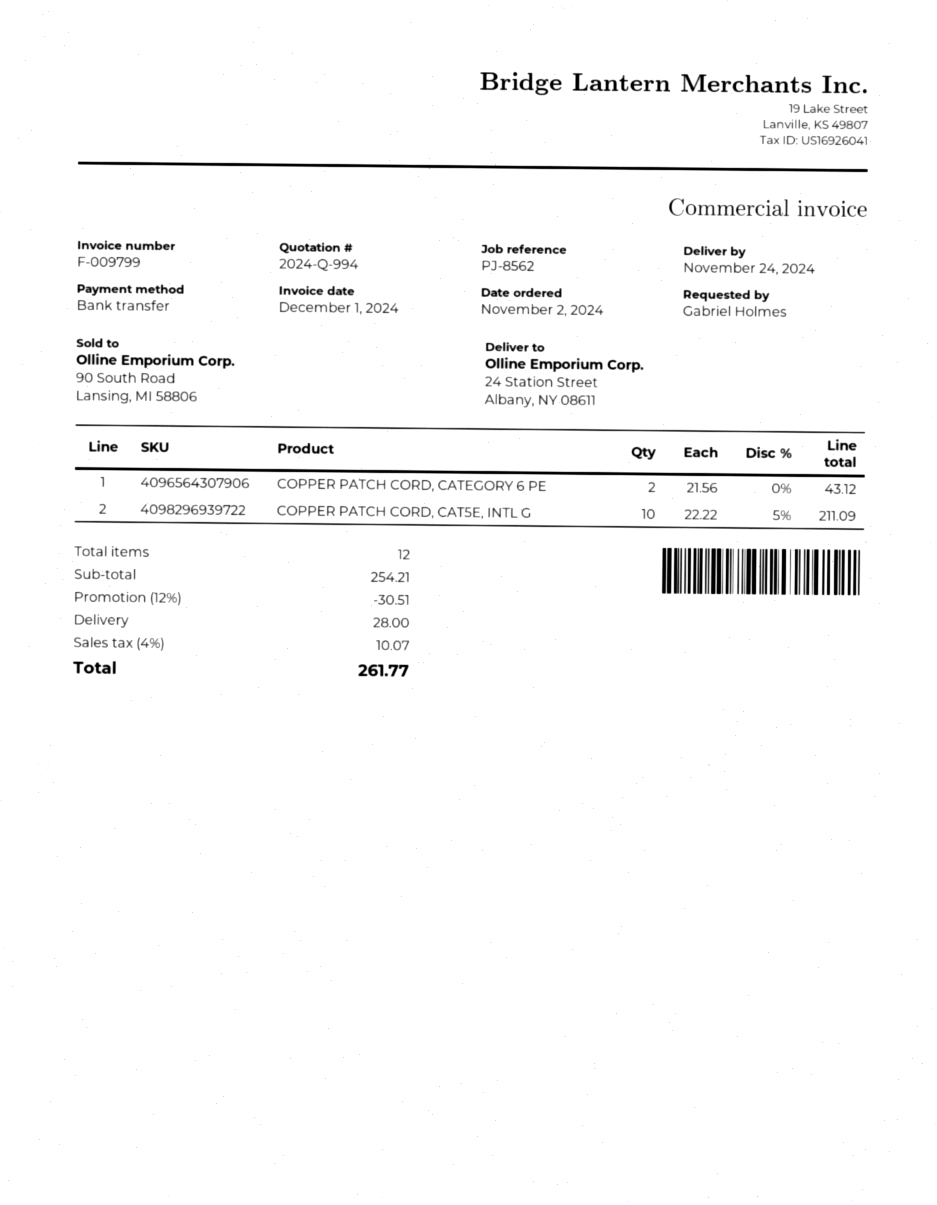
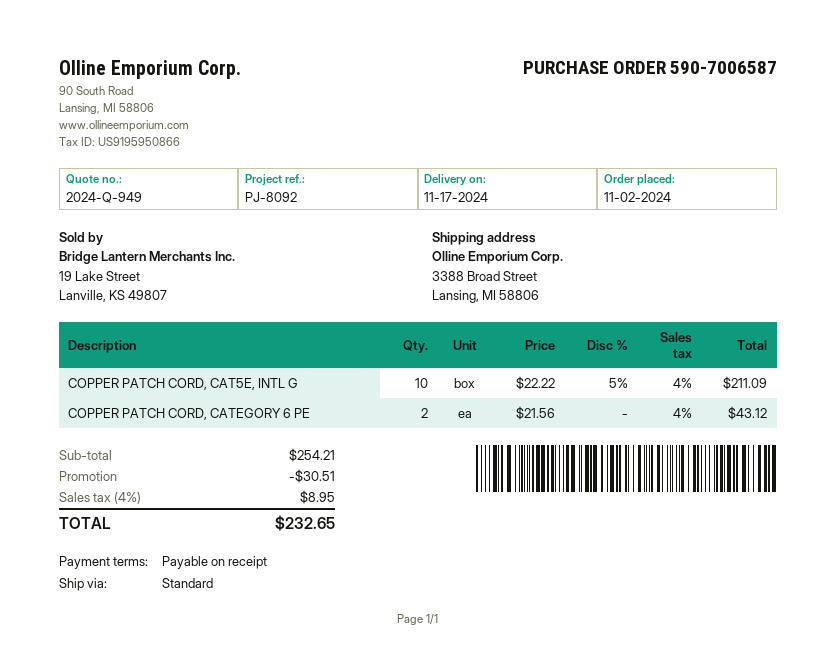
quote number: 2024-Q-994 -> 2024-Q-949
delivery date: 2024-11-24 -> 2024-11-17
reference: PJ-8562 -> PJ-8092
ship to: 24 Station Street, Albany, NY 08611 -> 3388 Broad Street, Lansing, MI 58806
shipping: 28.00 -> none
tax: 4% = 10.07 -> 4% = 8.95
total: 261.77 -> 232.65

